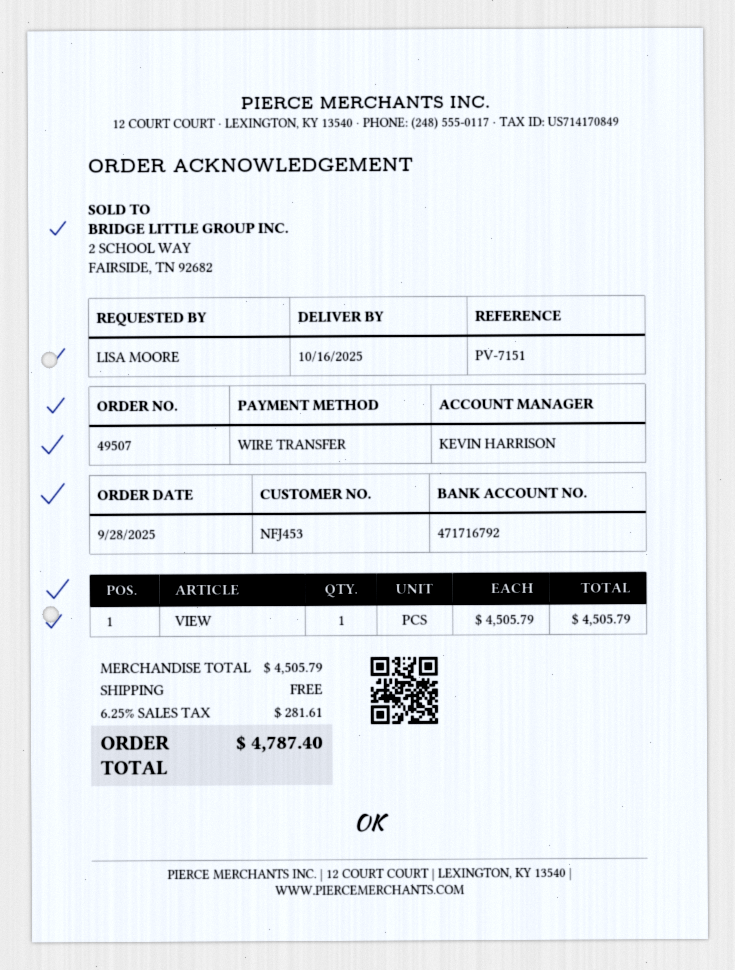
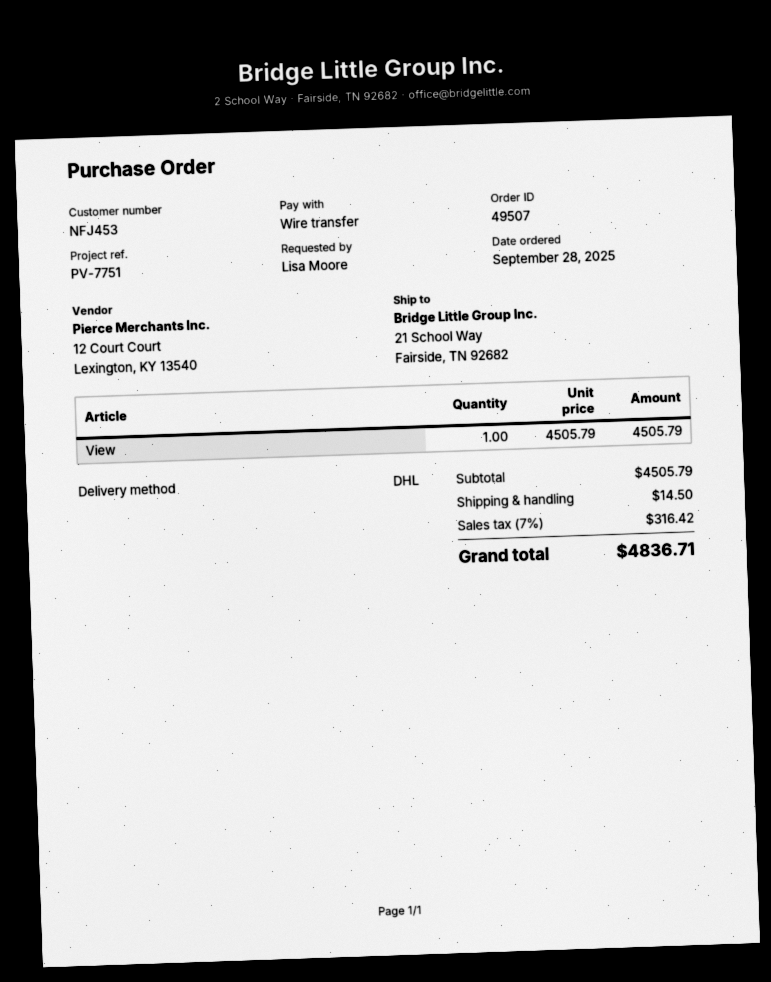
reference: PV-7151 -> PV-7751
shipping: 0.00 -> 14.50
tax: 6.25% = 281.61 -> 7% = 316.42
total: 4787.40 -> 4836.71

